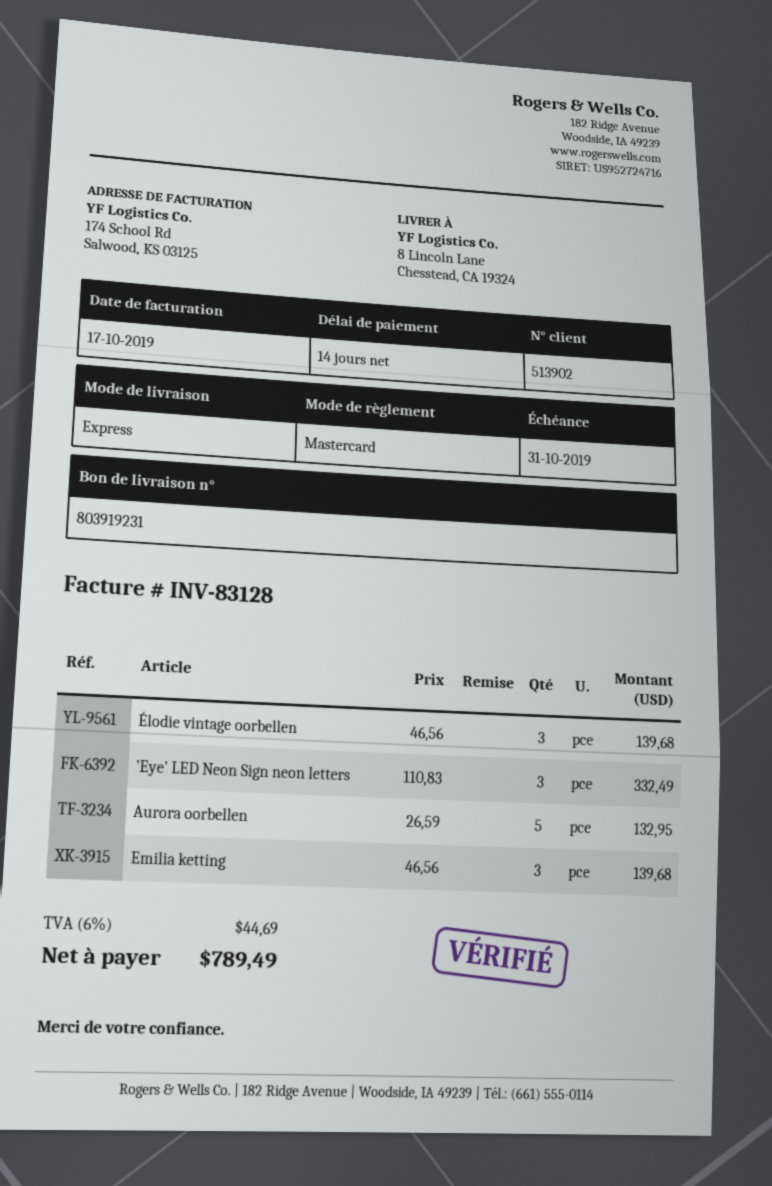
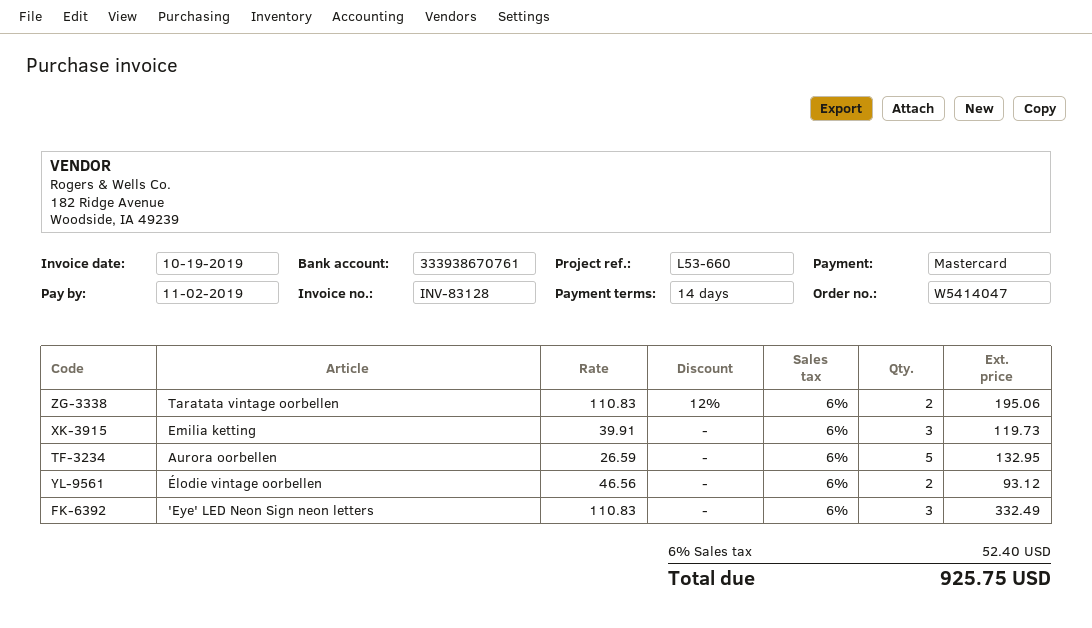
invoice date: 2019-10-17 -> 2019-10-19
due date: 2019-10-31 -> 2019-11-02
Élodie vintage oorbellen: 3 x 46.56 = 139.68 -> 2 x 46.56 = 93.12
Emilia ketting: 3 x 46.56 = 139.68 -> 3 x 39.91 = 119.73
Taratata vintage oorbellen: none -> 2 x 110.83 - 12% = 195.06
tax: 6% = 44.69 -> 6% = 52.40
total: 789.49 -> 925.75

